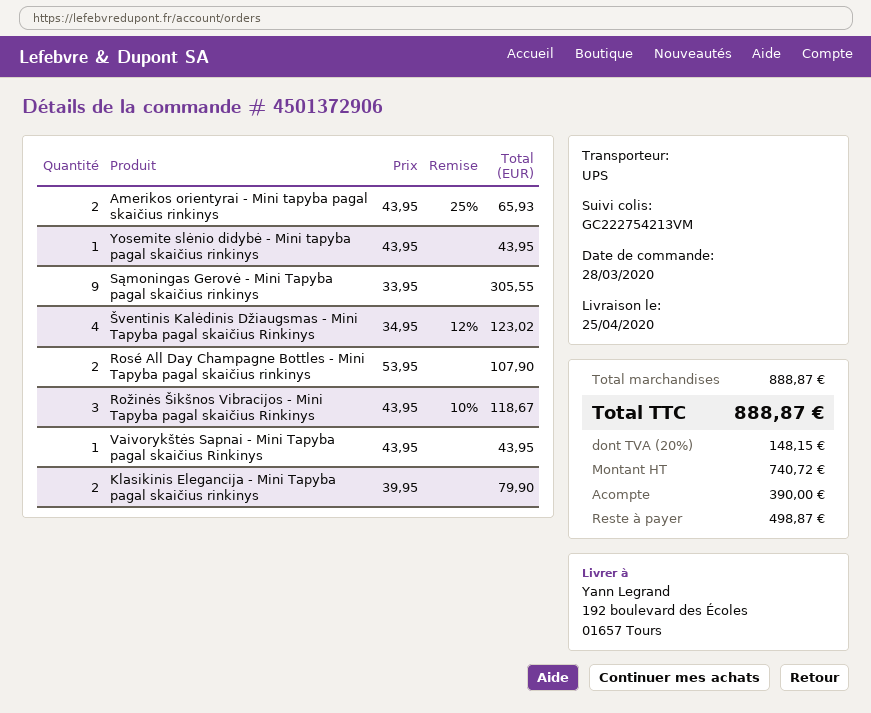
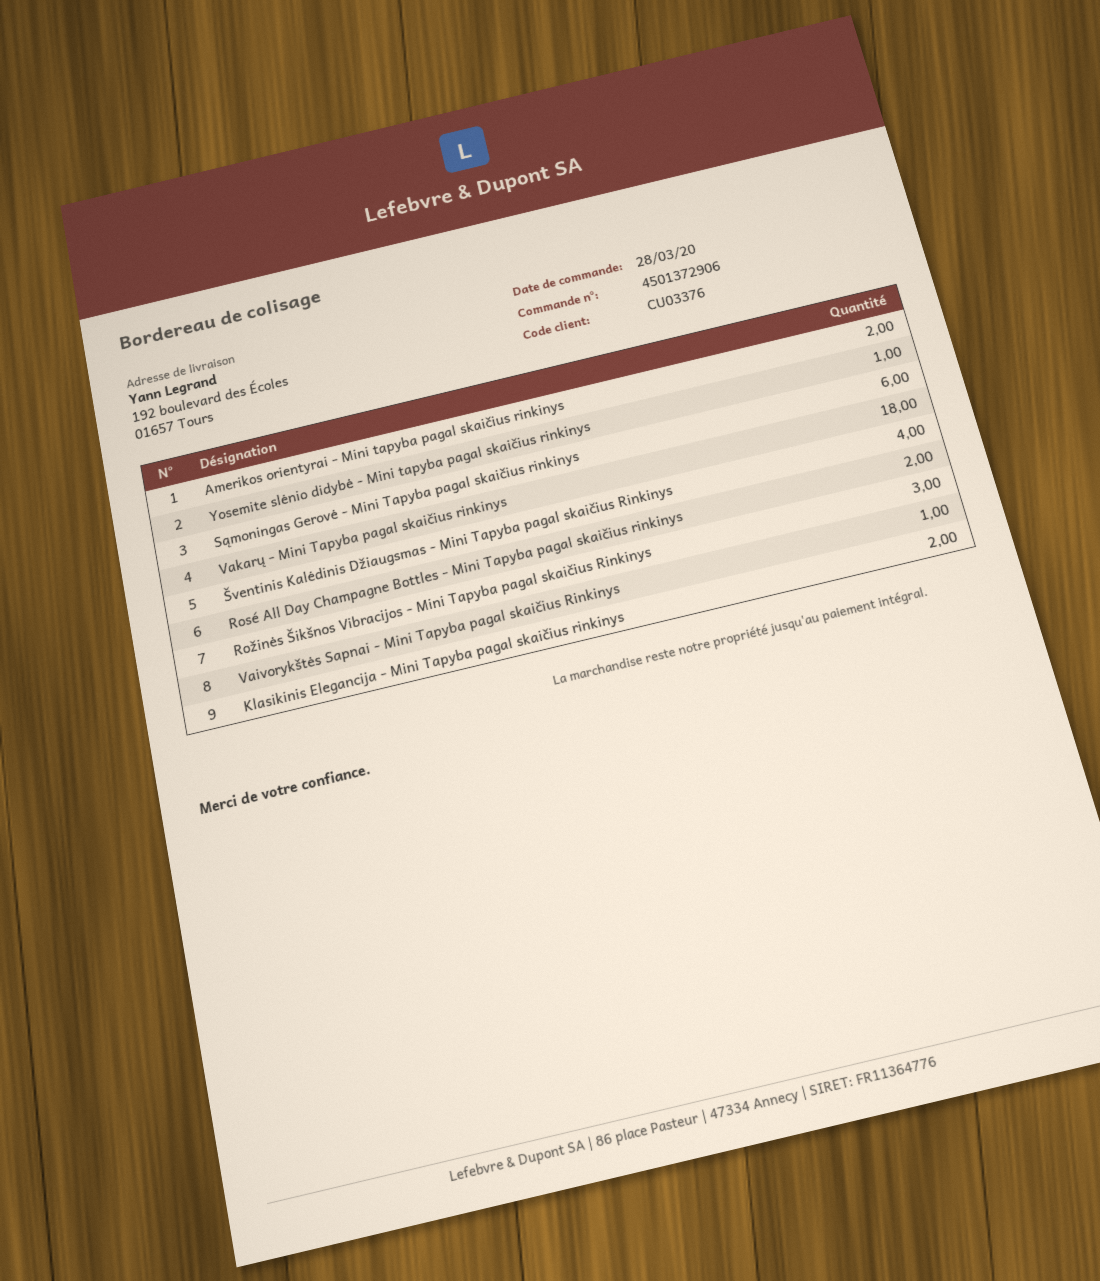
Sąmoningas Gerovė - Mini Tapyba pagal skaičius rinkinys: 9 -> 6
Vakarų - Mini Tapyba pagal skaičius rinkinys: none -> 18

